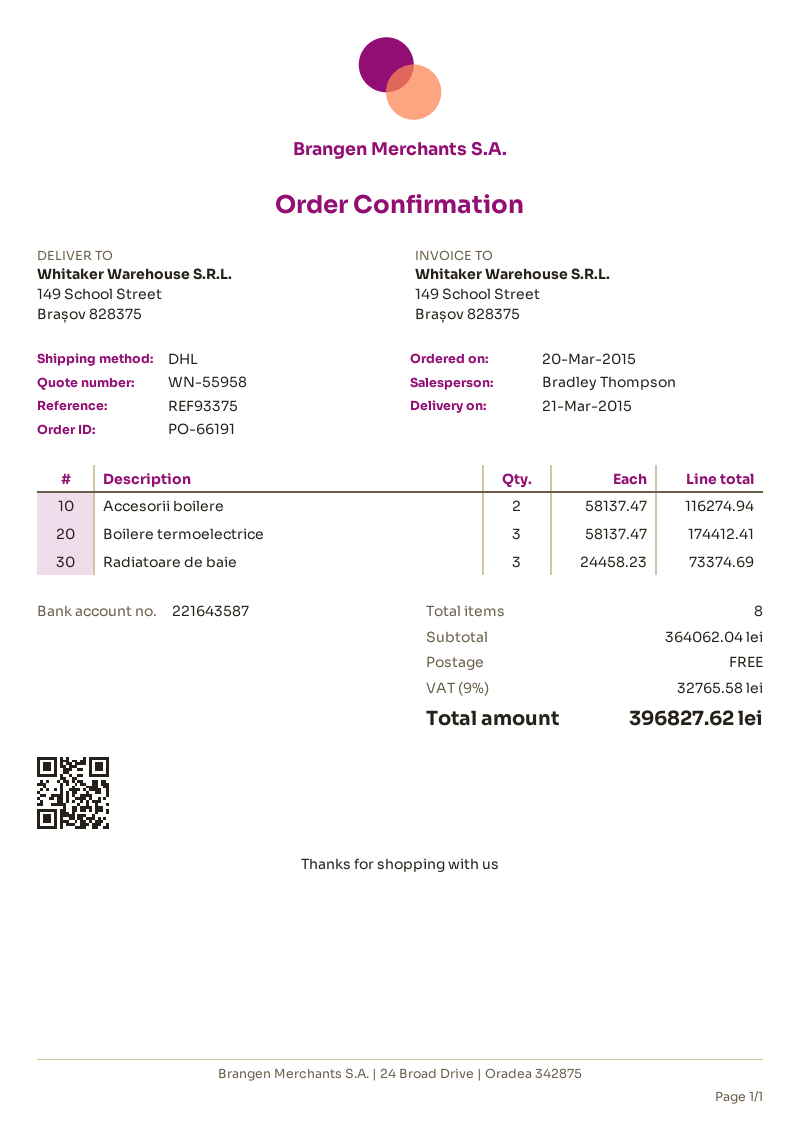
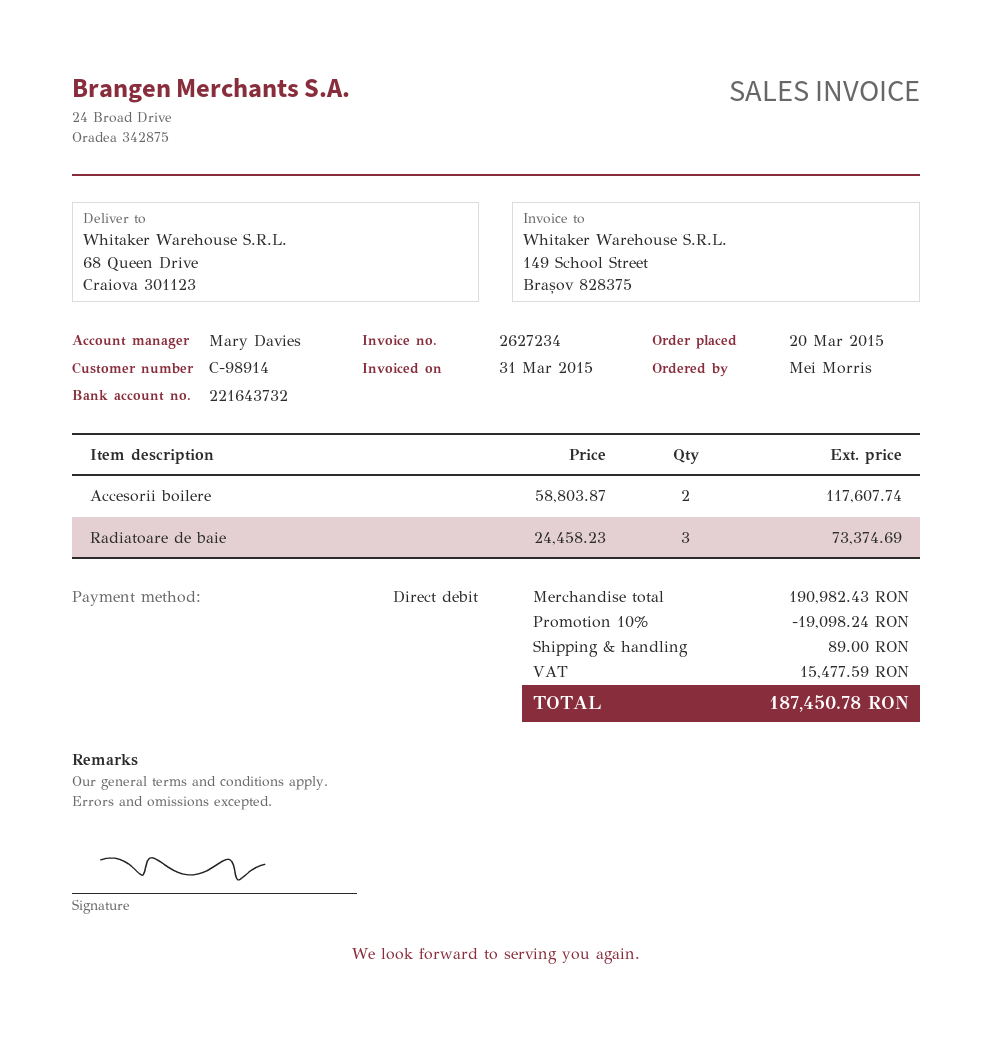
sales rep: Bradley Thompson -> Mary Davies
bank account: 221643587 -> 221643732
ship to: 149 School Street, Brașov 828375 -> 68 Queen Drive, Craiova 301123
Accesorii boilere: 2 x 58137.47 = 116274.94 -> 2 x 58803.87 = 117607.74
Boilere termoelectrice: 3 x 58137.47 = 174412.41 -> none
subtotal: 364062.04 -> 190982.43
discount: none -> 10% = 19098.24
shipping: 0.00 -> 89.00
tax: 32765.58 -> 15477.59
total: 396827.62 -> 187450.78

